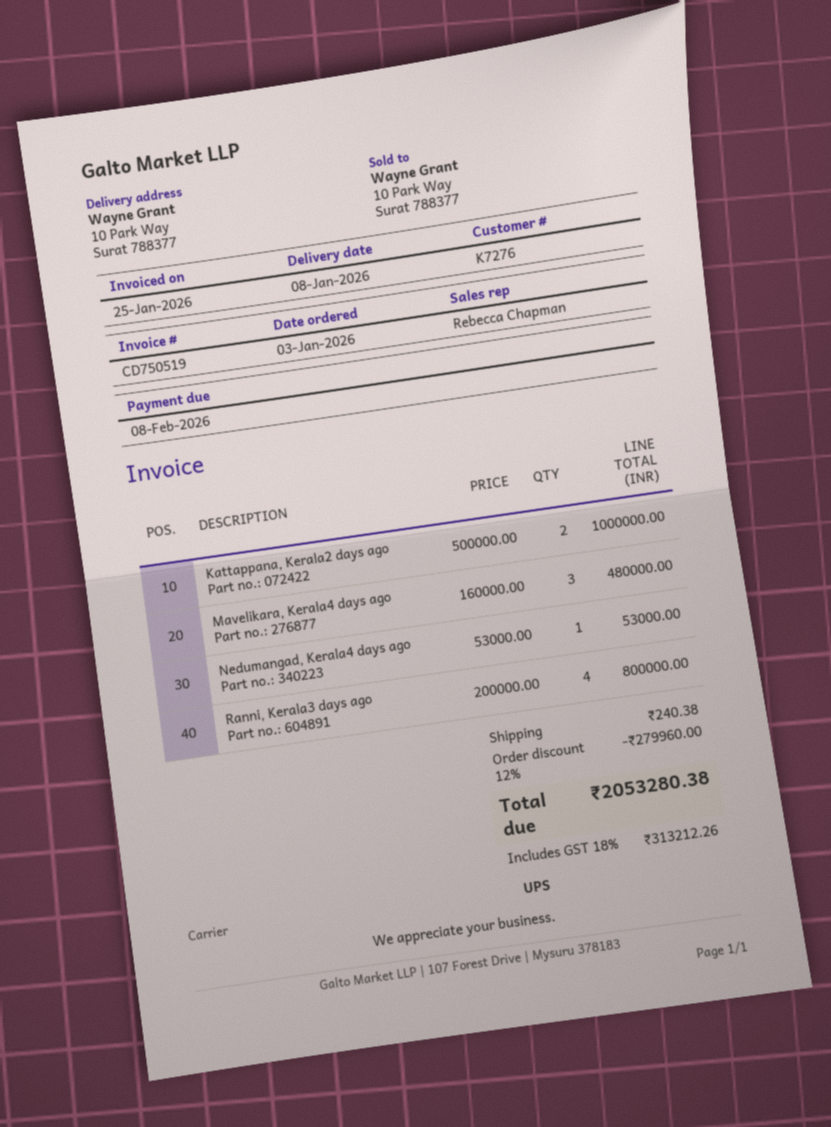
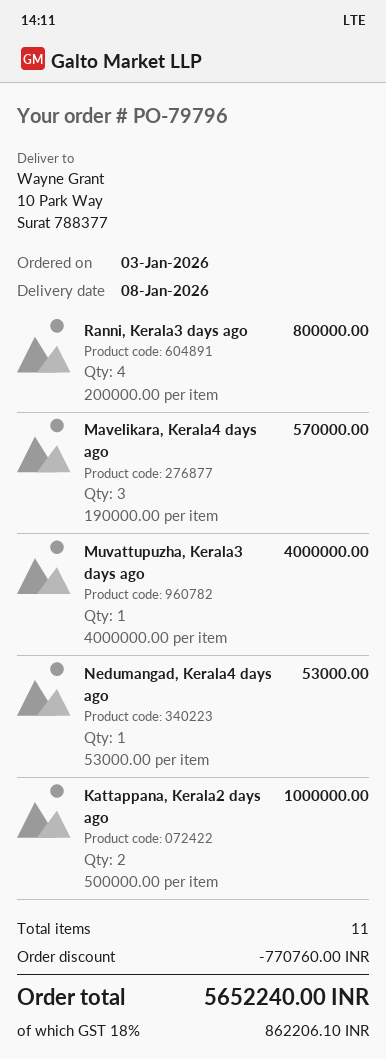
Mavelikara, Kerala4 days ago: 3 x 160000.00 = 480000.00 -> 3 x 190000.00 = 570000.00
Muvattupuzha, Kerala3 days ago: none -> 1 x 4000000.00 = 4000000.00
discount: 279960.00 -> 770760.00
shipping: 240.38 -> none
tax: 18% = 313212.26 -> 18% = 862206.10
total: 2053280.38 -> 5652240.00

